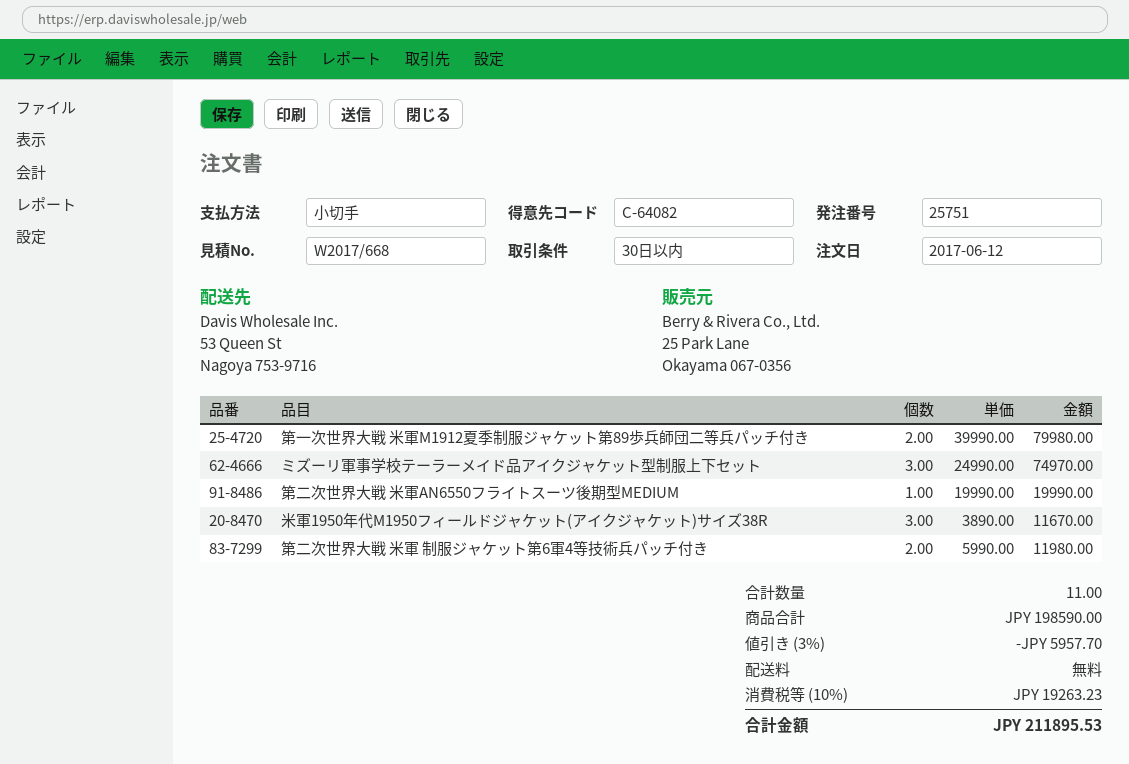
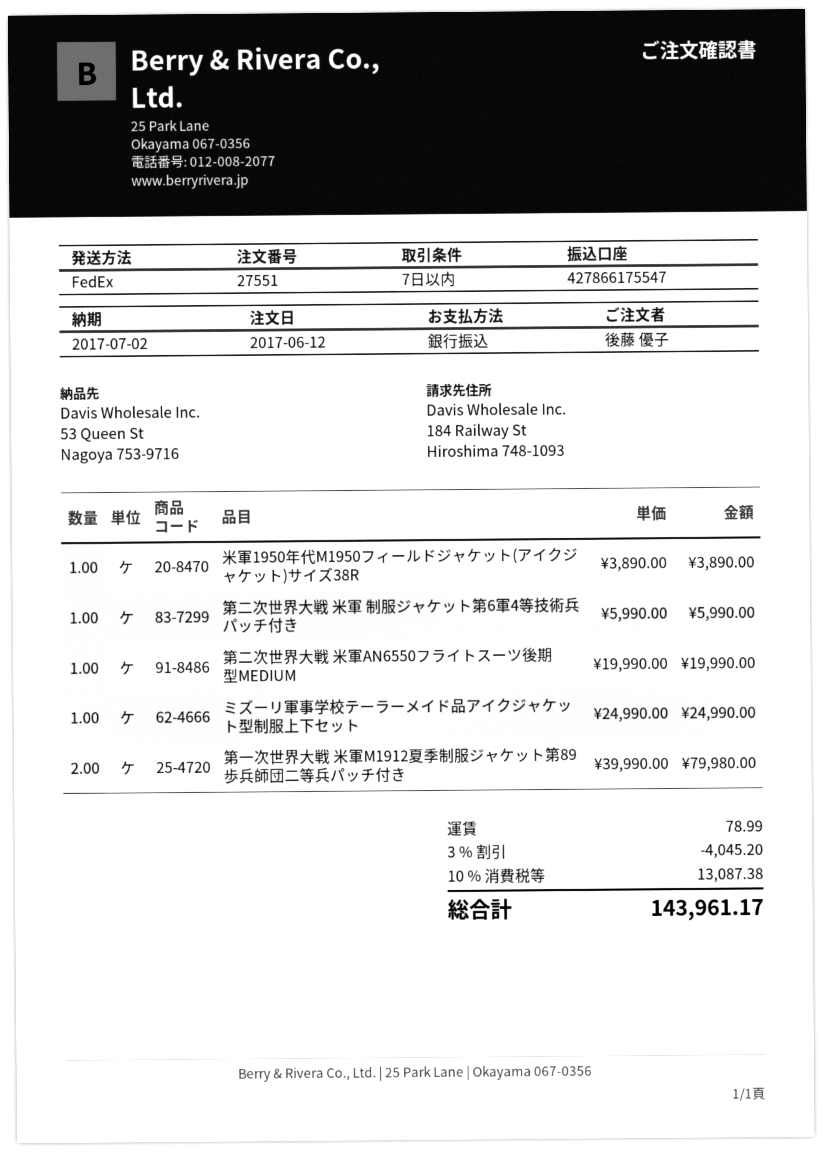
order number: 25751 -> 27551
payment terms: 30 days -> 7 days
payment method: cheque -> bank transfer
ミズーリ軍事学校テーラーメイド品アイクジャケット型制服上下セット: 3 x 24990.00 = 74970.00 -> 1 x 24990.00 = 24990.00
米軍1950年代M1950フィールドジャケット(アイクジャケット)サイズ38R: 3 x 3890.00 = 11670.00 -> 1 x 3890.00 = 3890.00
第二次世界大戦 米軍 制服ジャケット第6軍4等技術兵パッチ付き: 2 x 5990.00 = 11980.00 -> 1 x 5990.00 = 5990.00
discount: 3% = 5957.70 -> 3% = 4045.20
shipping: 0.00 -> 78.99
tax: 10% = 19263.23 -> 10% = 13087.38
total: 211895.53 -> 143961.17

